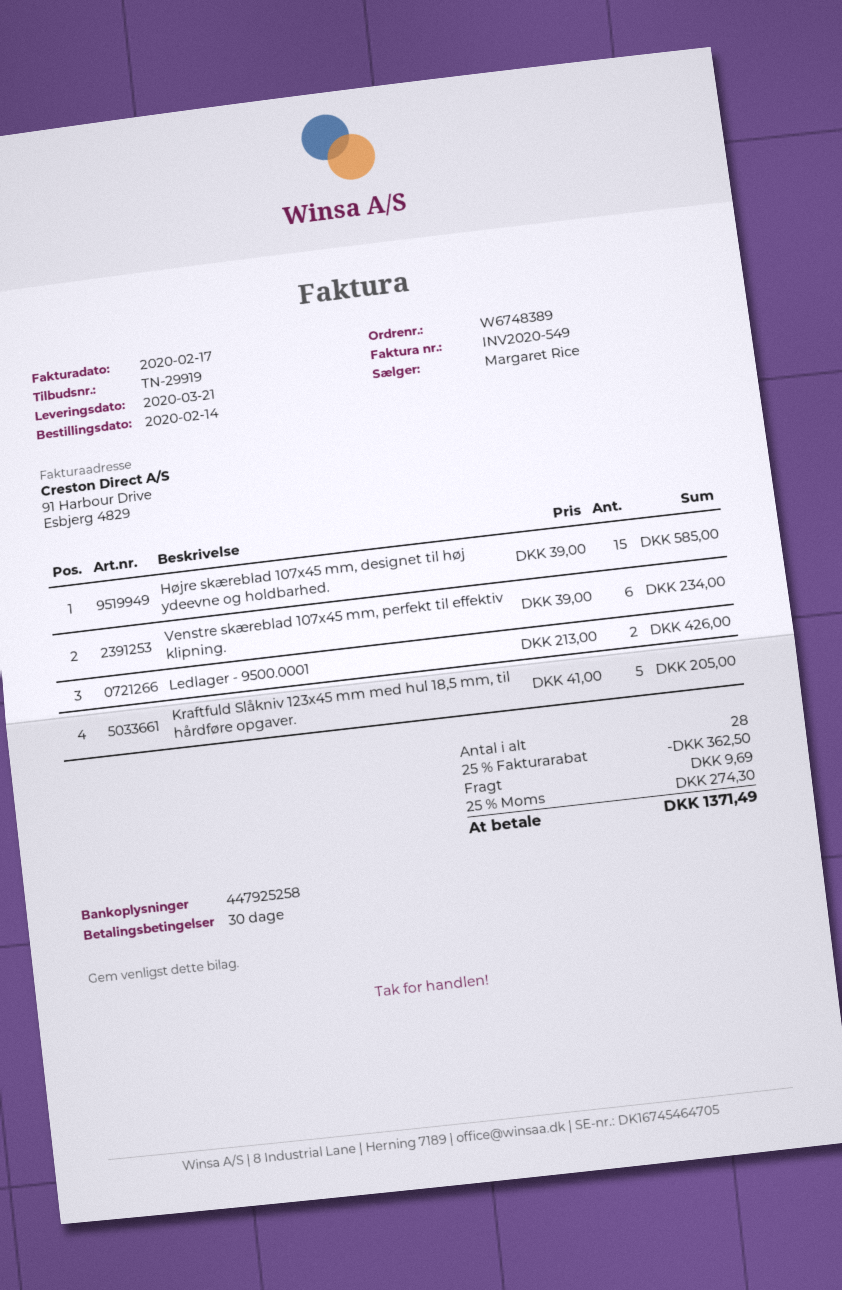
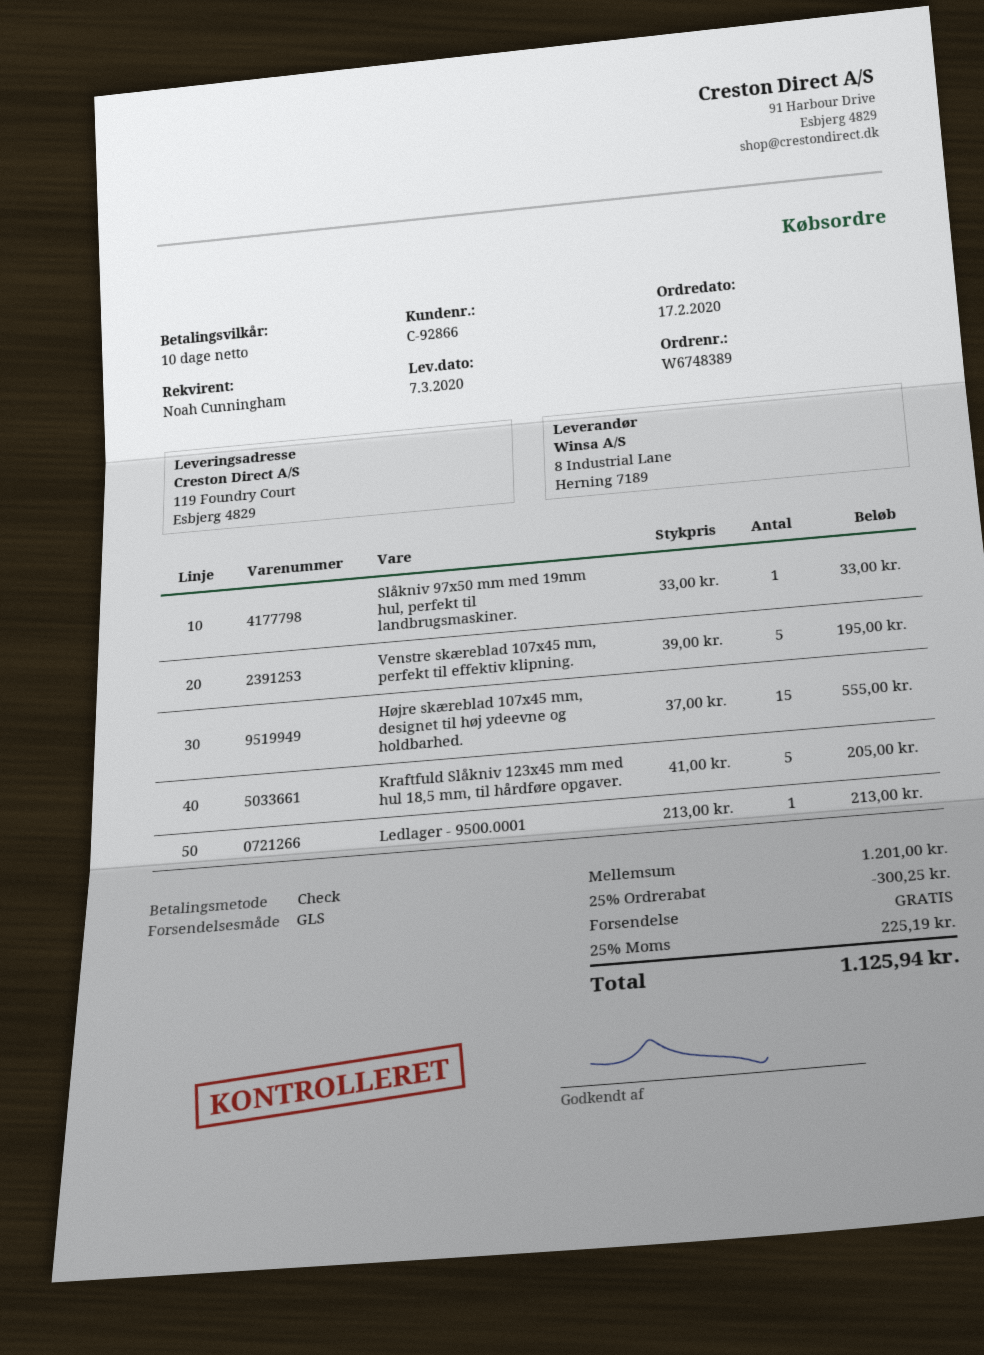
order date: 2020-02-14 -> 2020-02-17
delivery date: 2020-03-21 -> 2020-03-07
payment terms: 30 days -> 10 days
Højre skæreblad 107x45 mm, designet til høj ydeevne og holdbarhed.: 15 x 39.00 = 585.00 -> 15 x 37.00 = 555.00
Venstre skæreblad 107x45 mm, perfekt til effektiv klipning.: 6 x 39.00 = 234.00 -> 5 x 39.00 = 195.00
Ledlager - 9500.0001: 2 x 213.00 = 426.00 -> 1 x 213.00 = 213.00
Slåkniv 97x50 mm med 19mm hul, perfekt til landbrugsmaskiner.: none -> 1 x 33.00 = 33.00
discount: 25% = 362.50 -> 25% = 300.25
shipping: 9.69 -> 0.00
tax: 25% = 274.30 -> 25% = 225.19
total: 1371.49 -> 1125.94

